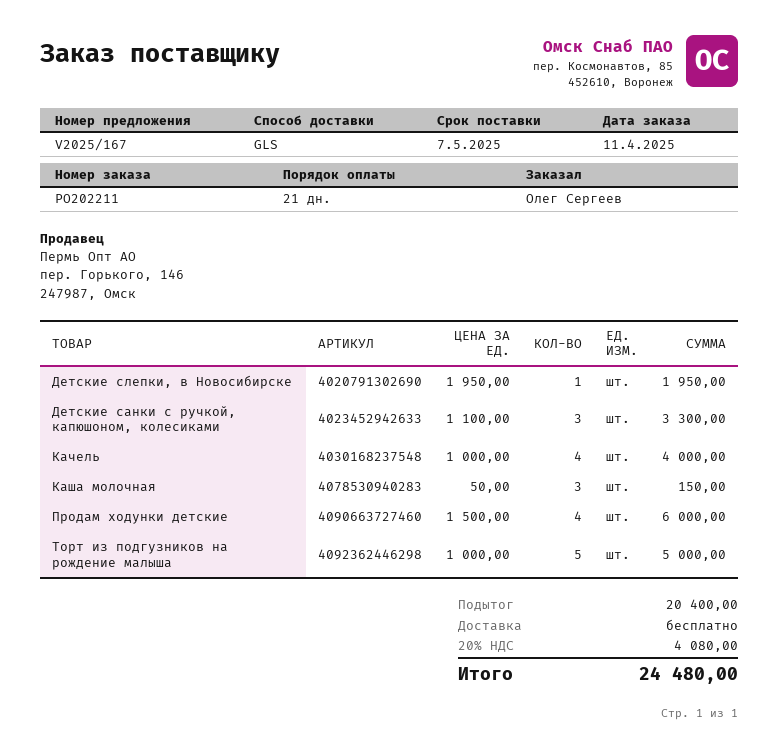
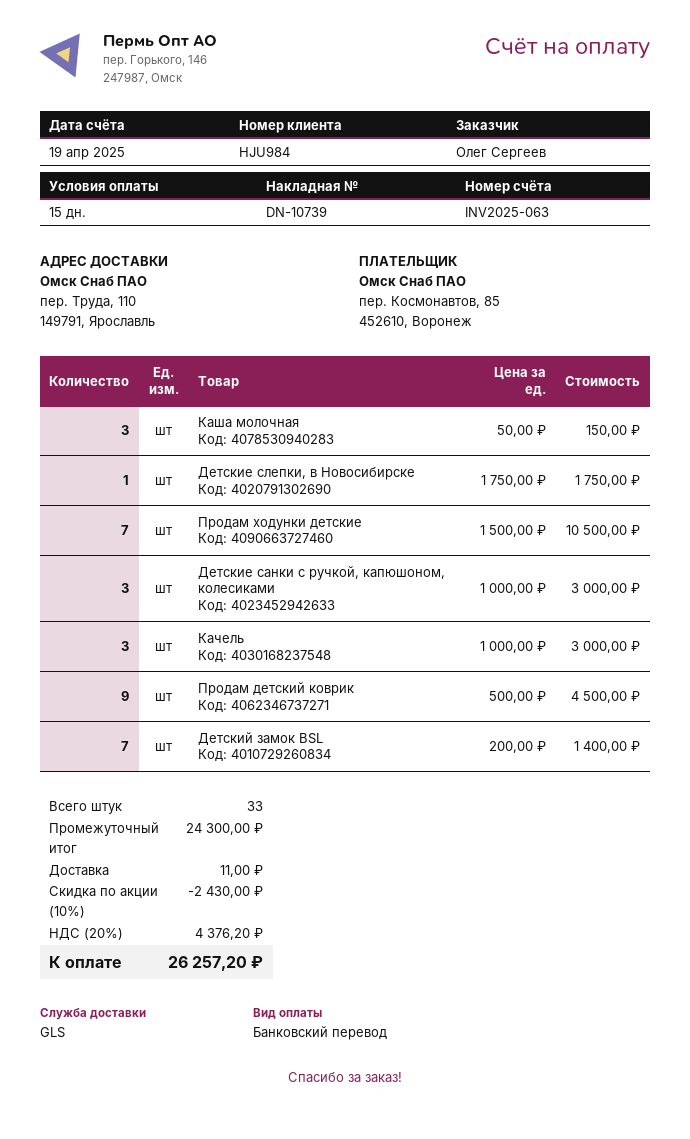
payment terms: 21 days -> 15 days
Детские слепки, в Новосибирске: 1 x 1950.00 = 1950.00 -> 1 x 1750.00 = 1750.00
Детские санки с ручкой, капюшоном, колесиками: 3 x 1100.00 = 3300.00 -> 3 x 1000.00 = 3000.00
Качель: 4 x 1000.00 = 4000.00 -> 3 x 1000.00 = 3000.00
Продам ходунки детские: 4 x 1500.00 = 6000.00 -> 7 x 1500.00 = 10500.00
Торт из подгузников на рождение малыша: 5 x 1000.00 = 5000.00 -> none
Продам детский коврик: none -> 9 x 500.00 = 4500.00
Детский замок BSL: none -> 7 x 200.00 = 1400.00
subtotal: 20400.00 -> 24300.00
discount: none -> 10% = 2430.00
shipping: 0.00 -> 11.00
tax: 20% = 4080.00 -> 20% = 4376.20
total: 24480.00 -> 26257.20

